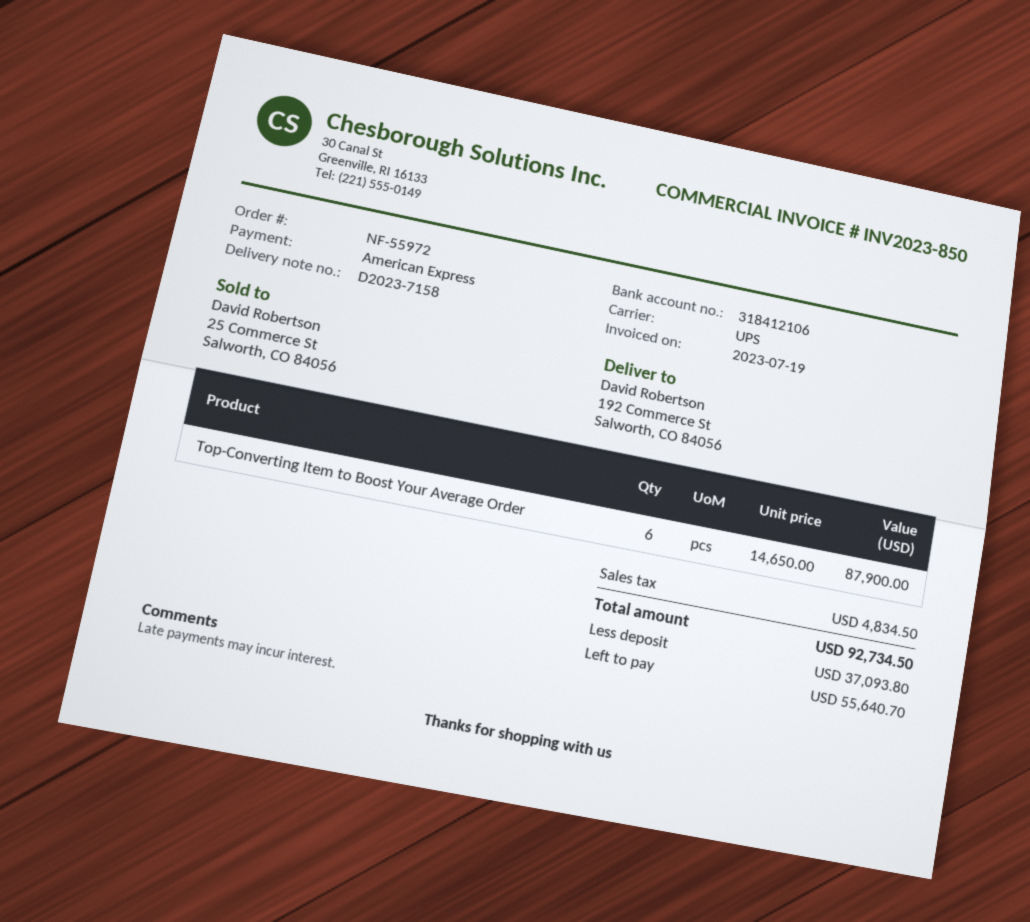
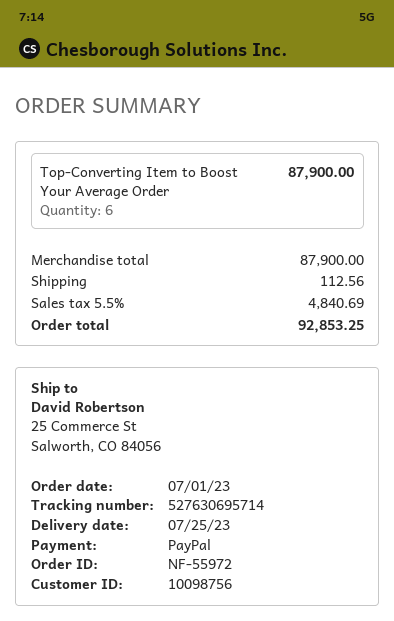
payment method: American Express -> PayPal
ship to: 192 Commerce St, Salworth, CO 84056 -> 25 Commerce St, Salworth, CO 84056
shipping: none -> 112.56
tax: 4834.50 -> 4840.69
total: 92734.50 -> 92853.25

